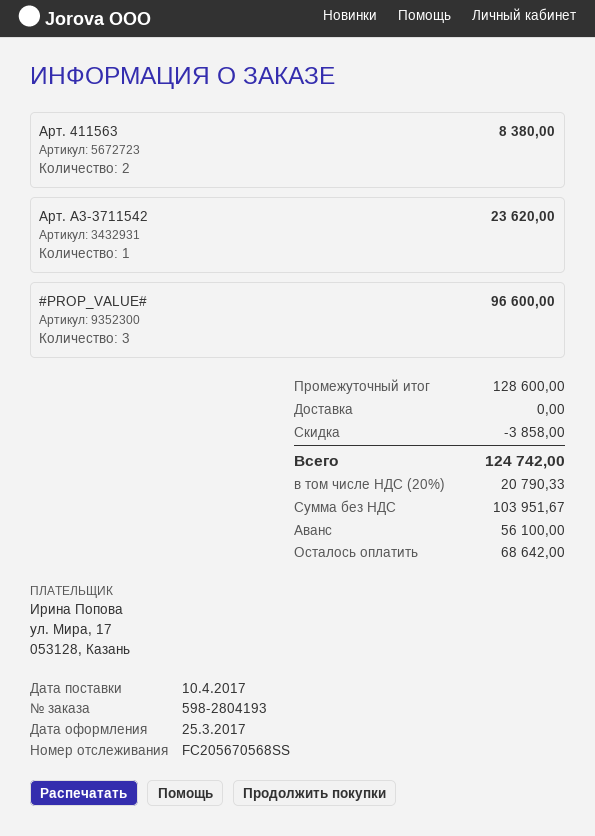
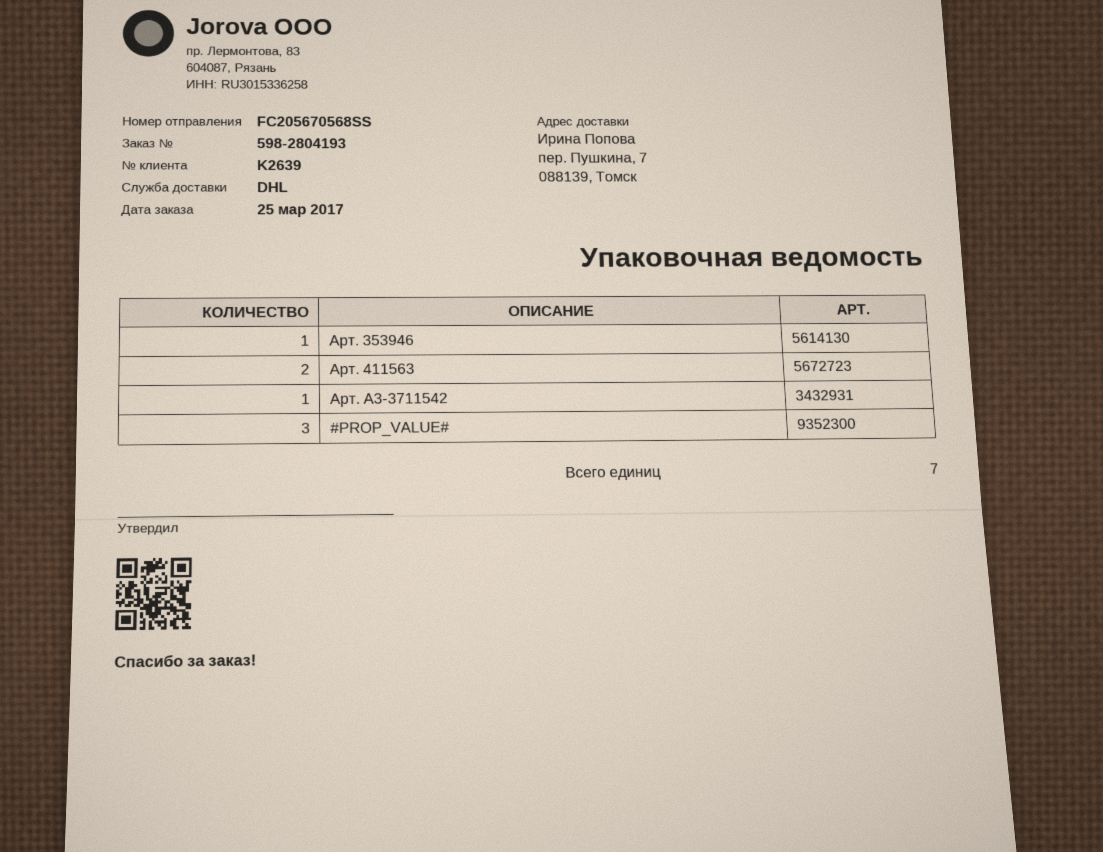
Арт. 353946: none -> 1

